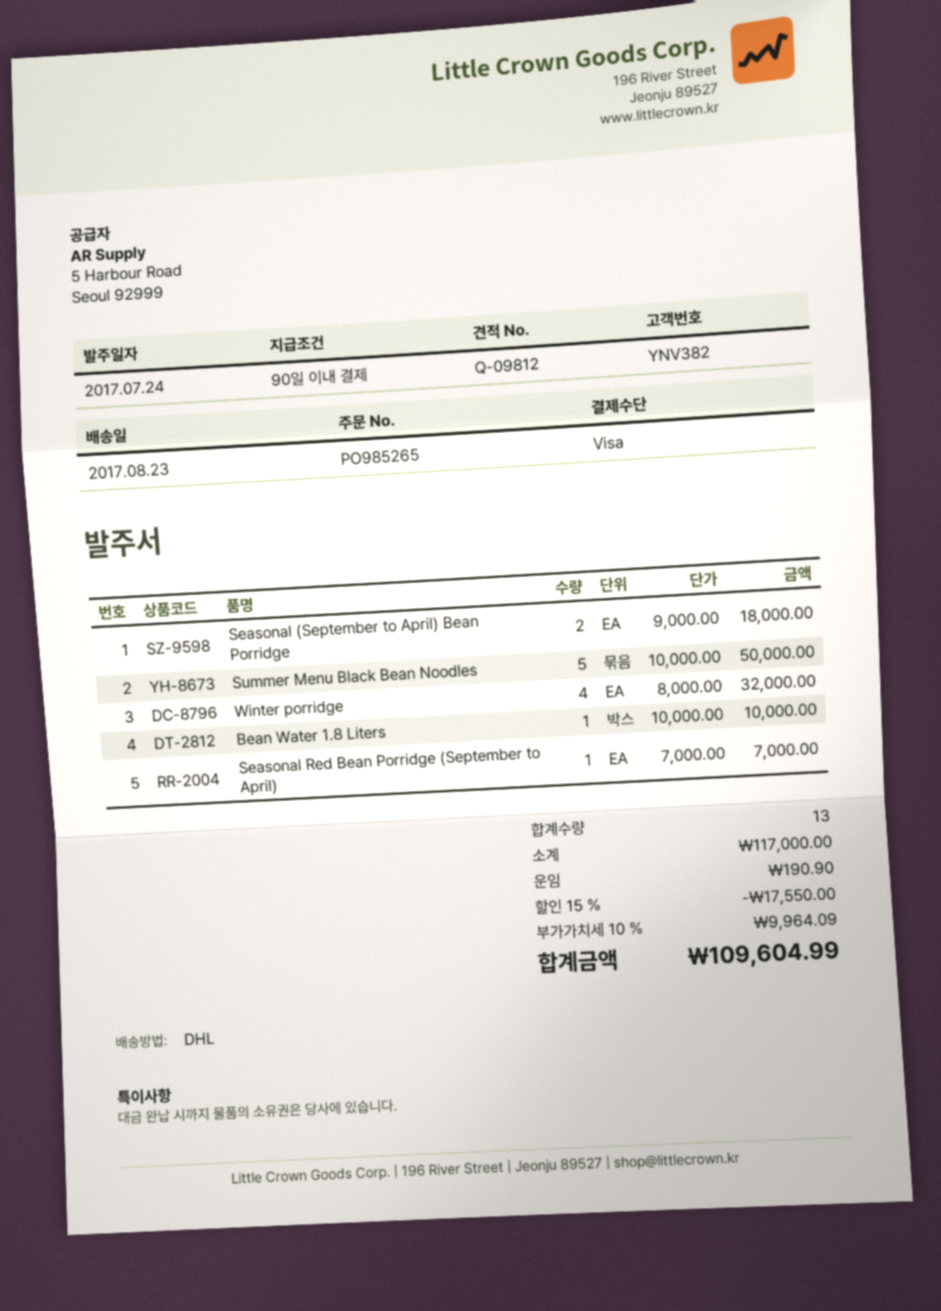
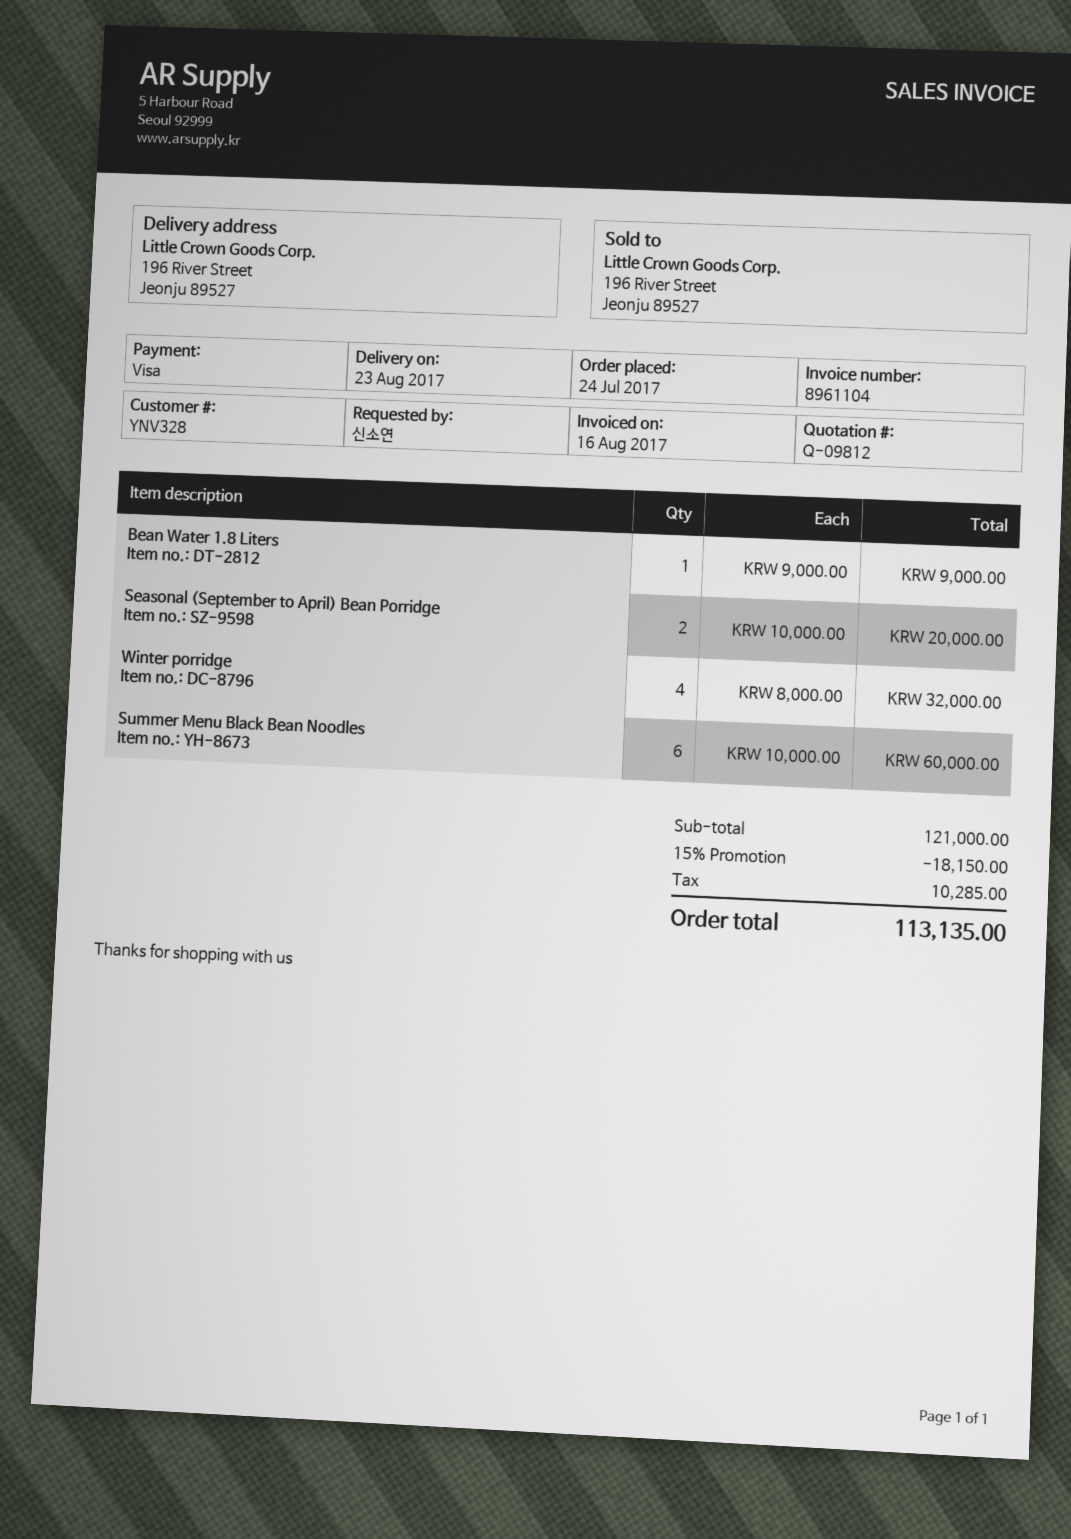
customer number: YNV382 -> YNV328
Seasonal (September to April) Bean Porridge: 2 x 9000.00 = 18000.00 -> 2 x 10000.00 = 20000.00
Summer Menu Black Bean Noodles: 5 x 10000.00 = 50000.00 -> 6 x 10000.00 = 60000.00
Bean Water 1.8 Liters: 1 x 10000.00 = 10000.00 -> 1 x 9000.00 = 9000.00
Seasonal Red Bean Porridge (September to April): 1 x 7000.00 = 7000.00 -> none
subtotal: 117000.00 -> 121000.00
discount: 15% = 17550.00 -> 15% = 18150.00
shipping: 190.90 -> none
tax: 9964.09 -> 10285.00
total: 109604.99 -> 113135.00

